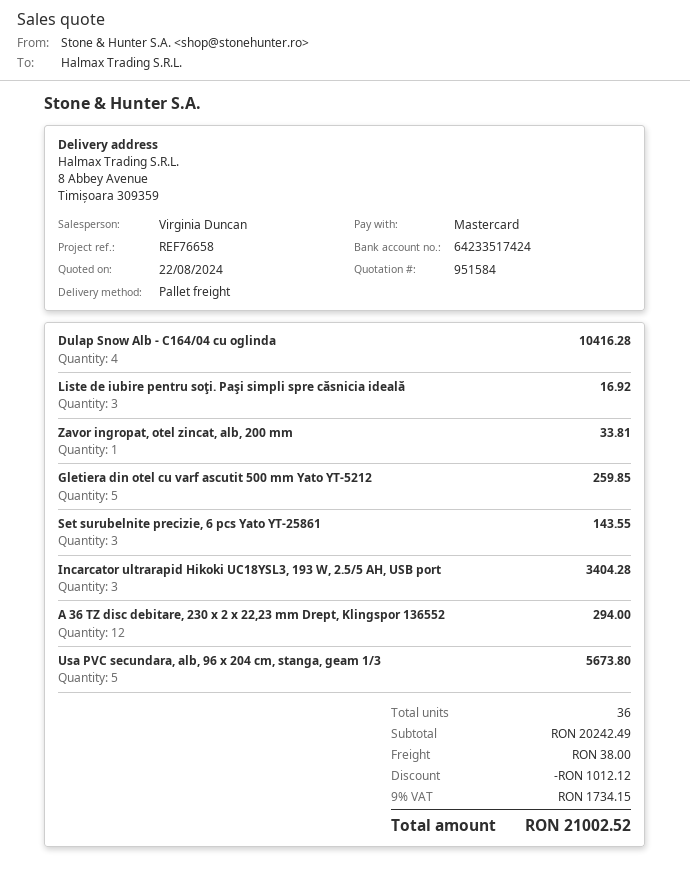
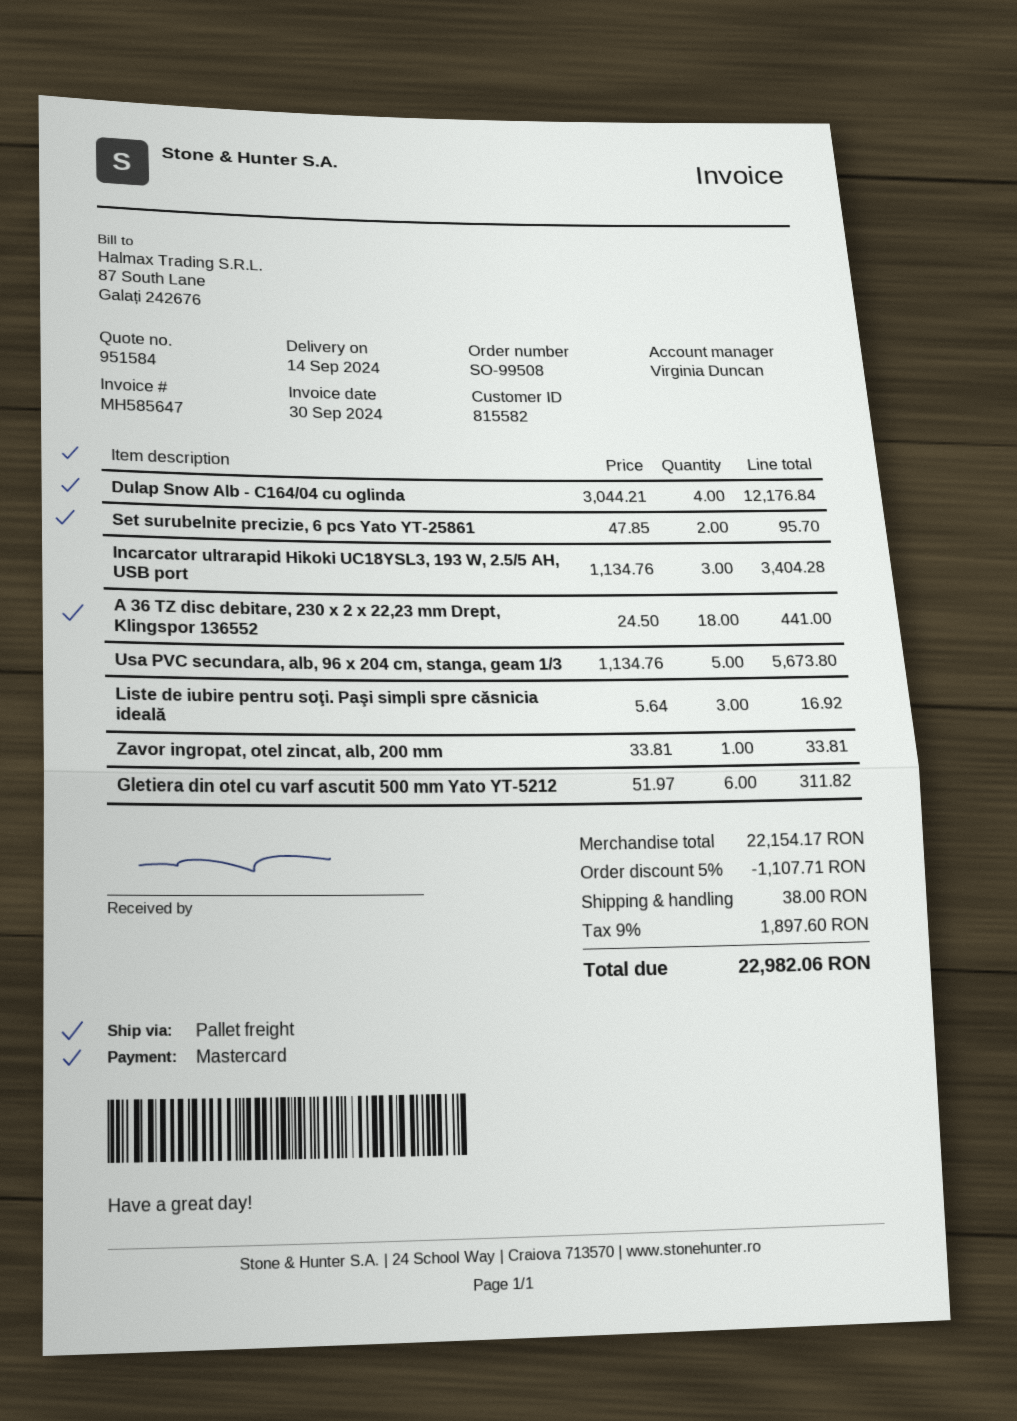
Dulap Snow Alb - C164/04 cu oglinda: 4 for 10416.28 -> 4 for 12176.84
Gletiera din otel cu varf ascutit 500 mm Yato YT-5212: 5 for 259.85 -> 6 for 311.82
Set surubelnite precizie, 6 pcs Yato YT-25861: 3 for 143.55 -> 2 for 95.70
A 36 TZ disc debitare, 230 x 2 x 22,23 mm Drept, Klingspor 136552: 12 for 294.00 -> 18 for 441.00
subtotal: 20242.49 -> 22154.17
discount: 1012.12 -> 1107.71
tax: 9% = 1734.15 -> 9% = 1897.60
total: 21002.52 -> 22982.06

